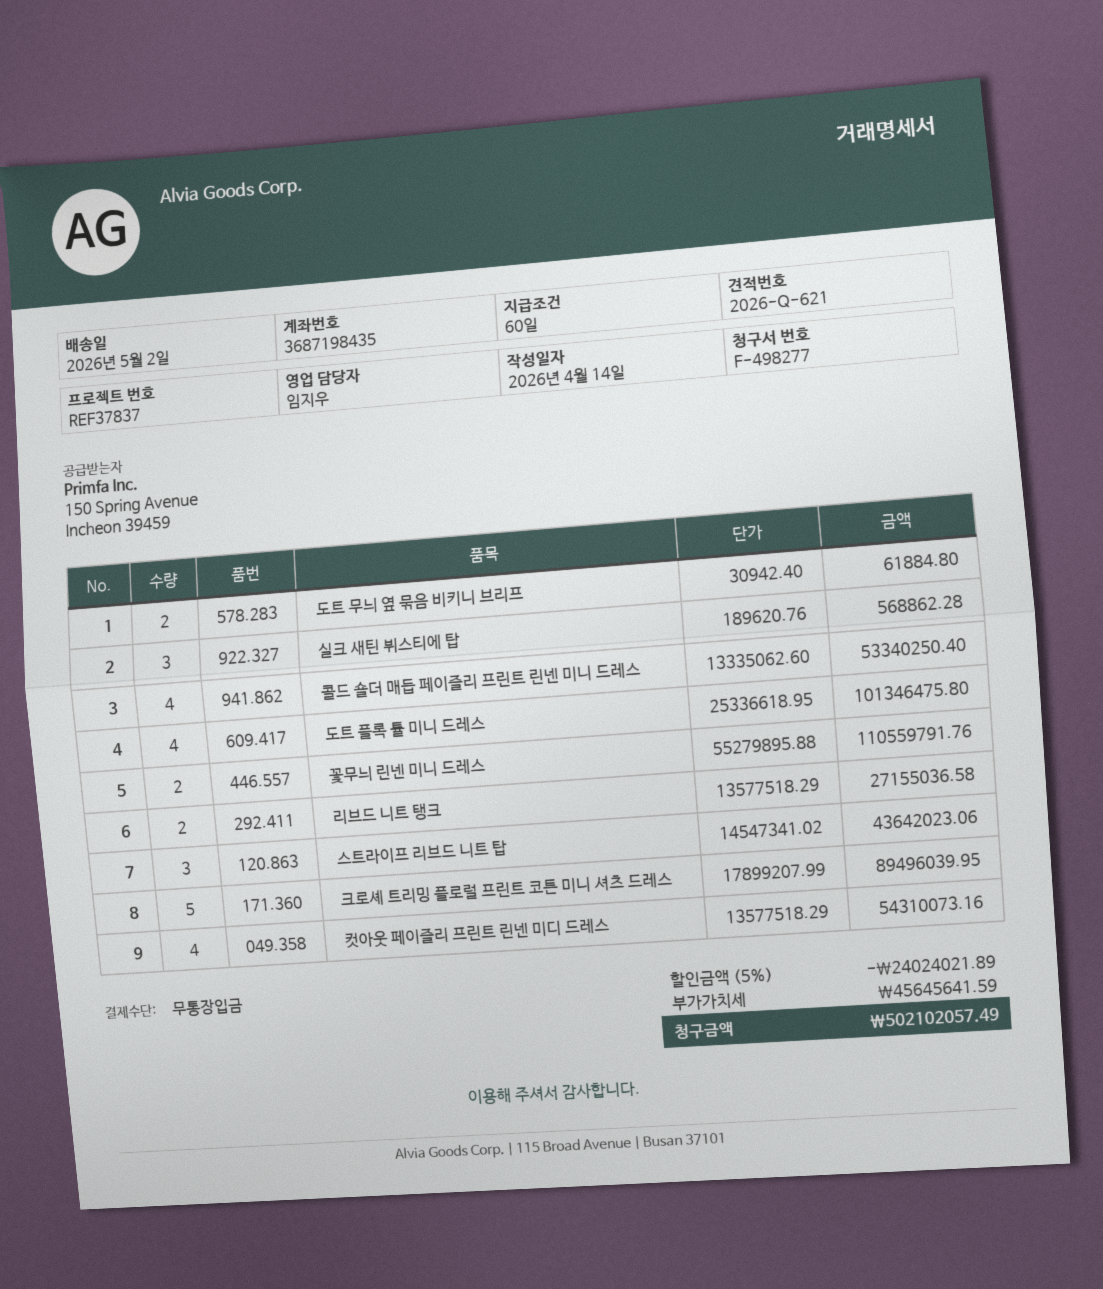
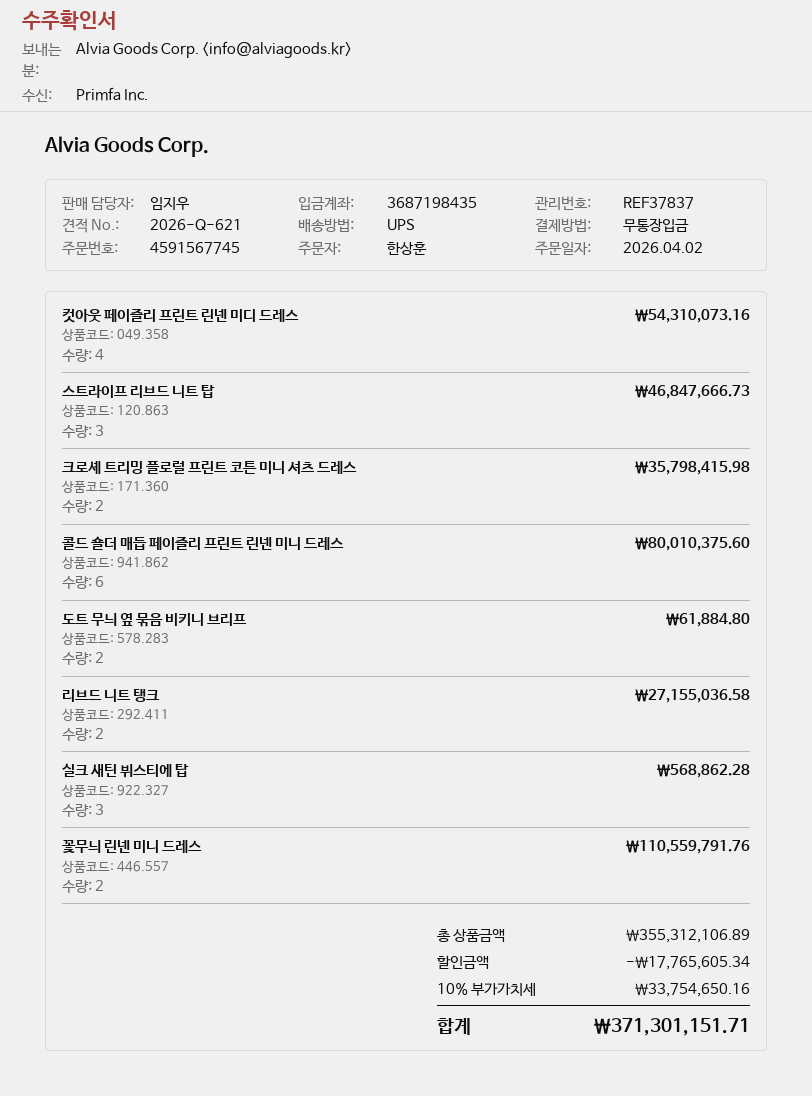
콜드 숄더 매듭 페이즐리 프린트 린넨 미니 드레스: 4 for 53340250.40 -> 6 for 80010375.60
도트 플록 튤 미니 드레스: 4 for 101346475.80 -> none
스트라이프 리브드 니트 탑: 3 for 43642023.06 -> 3 for 46847666.73
크로셰 트리밍 플로럴 프린트 코튼 미니 셔츠 드레스: 5 for 89496039.95 -> 2 for 35798415.98
discount: 24024021.89 -> 17765605.34
tax: 45645641.59 -> 33754650.16
total: 502102057.49 -> 371301151.71

